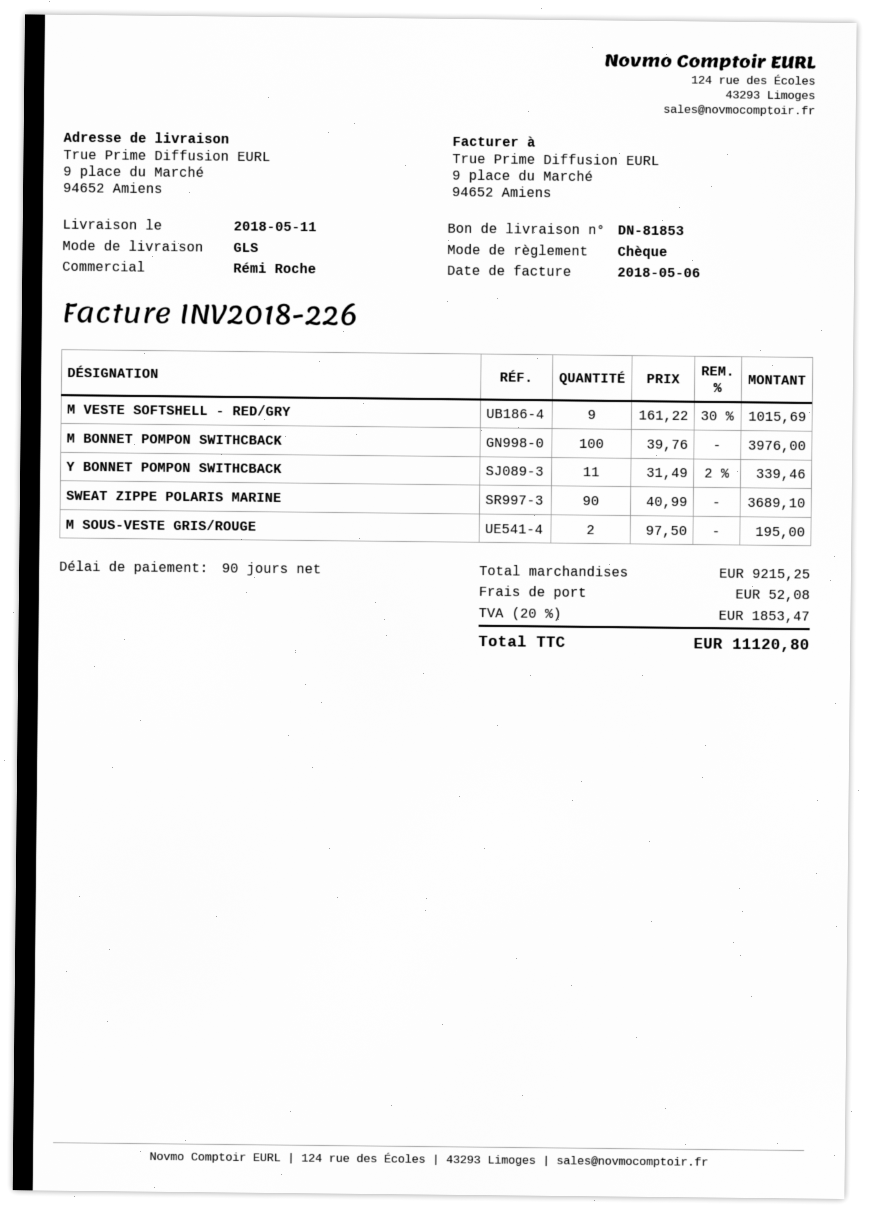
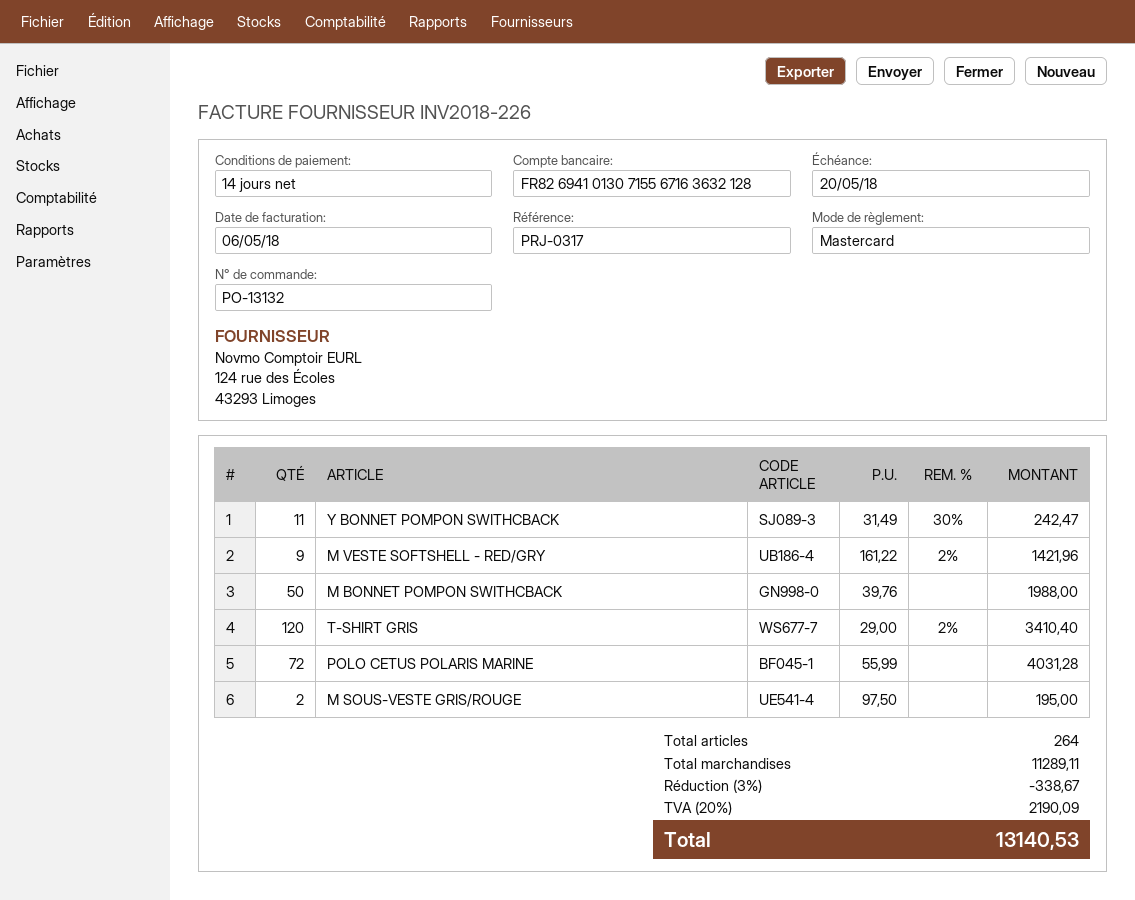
payment terms: 90 days -> 14 days
payment method: cheque -> Mastercard
M VESTE SOFTSHELL - RED/GRY: 9 x 161.22 - 30% = 1015.69 -> 9 x 161.22 - 2% = 1421.96
M BONNET POMPON SWITHCBACK: 100 x 39.76 = 3976.00 -> 50 x 39.76 = 1988.00
Y BONNET POMPON SWITHCBACK: 11 x 31.49 - 2% = 339.46 -> 11 x 31.49 - 30% = 242.47
SWEAT ZIPPE POLARIS MARINE: 90 x 40.99 = 3689.10 -> none
T-SHIRT GRIS: none -> 120 x 29.00 - 2% = 3410.40
POLO CETUS POLARIS MARINE: none -> 72 x 55.99 = 4031.28
subtotal: 9215.25 -> 11289.11
discount: none -> 3% = 338.67
shipping: 52.08 -> none
tax: 20% = 1853.47 -> 20% = 2190.09
total: 11120.80 -> 13140.53

